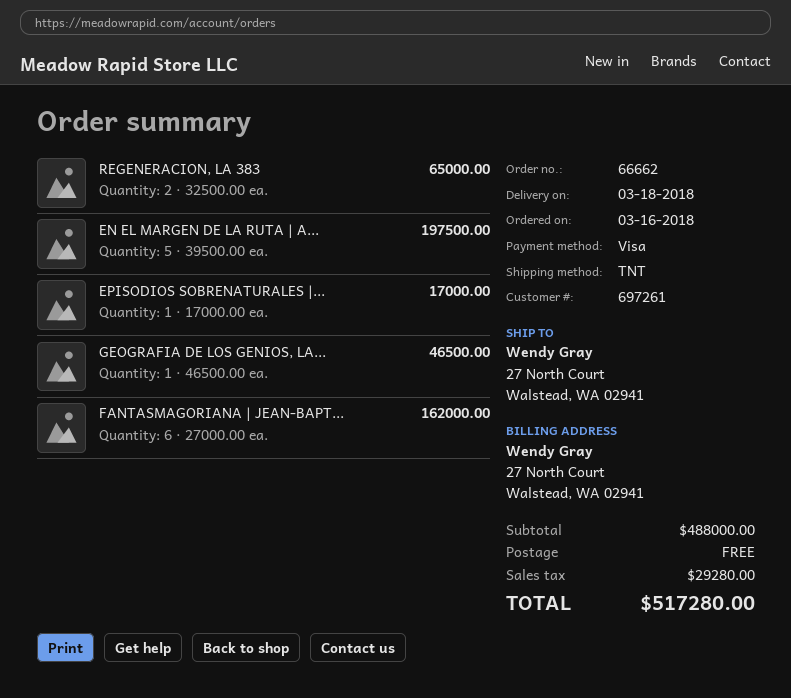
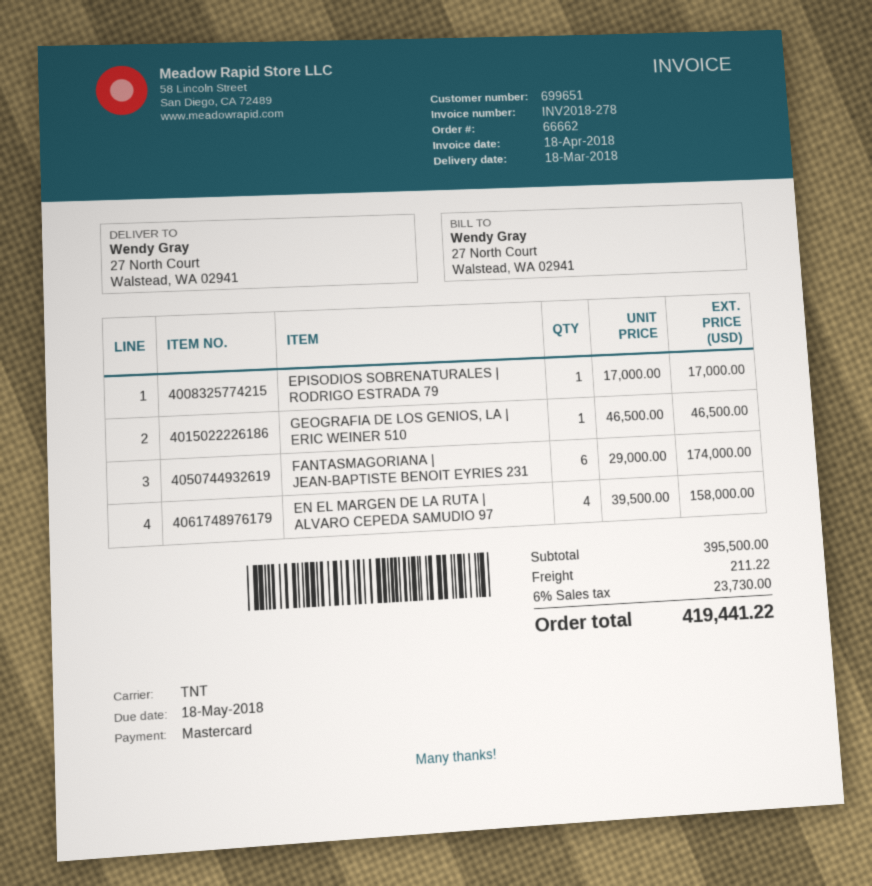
customer number: 697261 -> 699651
payment method: Visa -> Mastercard
REGENERACION, LA 383: 2 x 32500.00 = 65000.00 -> none
EN EL MARGEN DE LA RUTA | A...: 5 x 39500.00 = 197500.00 -> 4 x 39500.00 = 158000.00
FANTASMAGORIANA | JEAN-BAPT...: 6 x 27000.00 = 162000.00 -> 6 x 29000.00 = 174000.00
subtotal: 488000.00 -> 395500.00
shipping: 0.00 -> 211.22
tax: 29280.00 -> 23730.00
total: 517280.00 -> 419441.22

